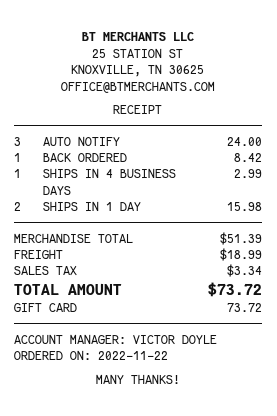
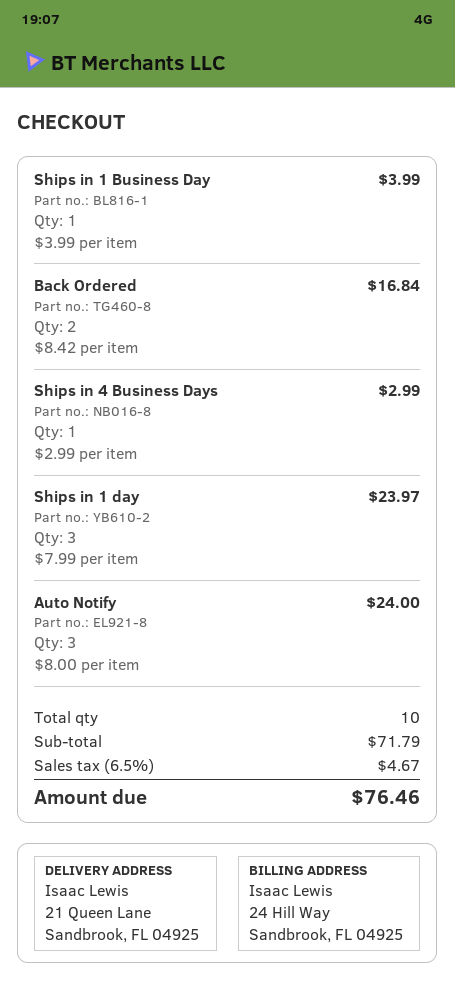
BACK ORDERED: 1 for 8.42 -> 2 for 16.84
SHIPS IN 1 DAY: 2 for 15.98 -> 3 for 23.97
Ships in 1 Business Day: none -> 1 for 3.99
subtotal: 51.39 -> 71.79
shipping: 18.99 -> none
tax: 3.34 -> 4.67
total: 73.72 -> 76.46

